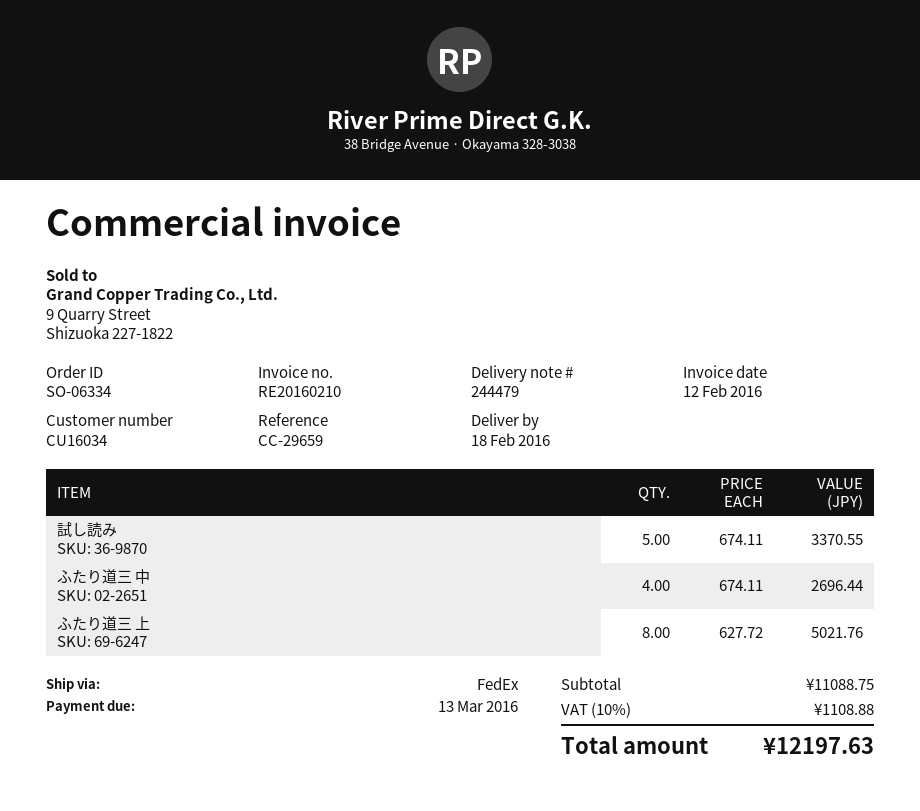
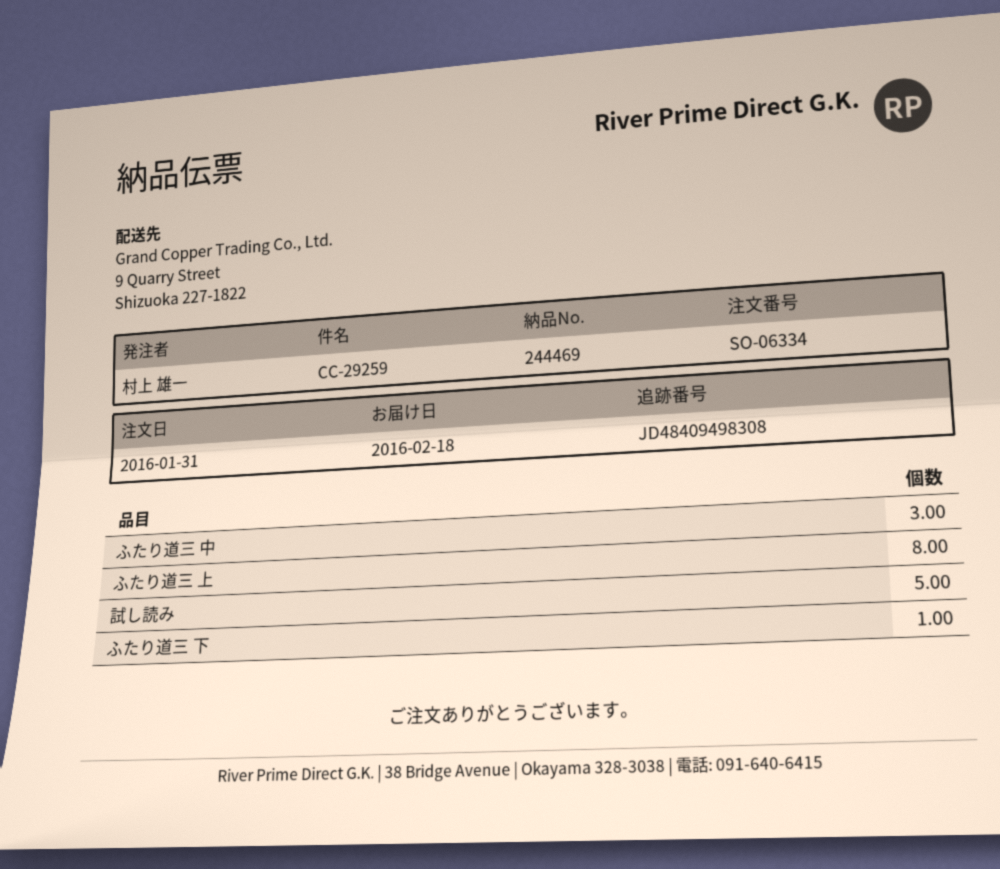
delivery note number: 244479 -> 244469
reference: CC-29659 -> CC-29259
ふたり道三 中: 4 -> 3
ふたり道三 下: none -> 1

